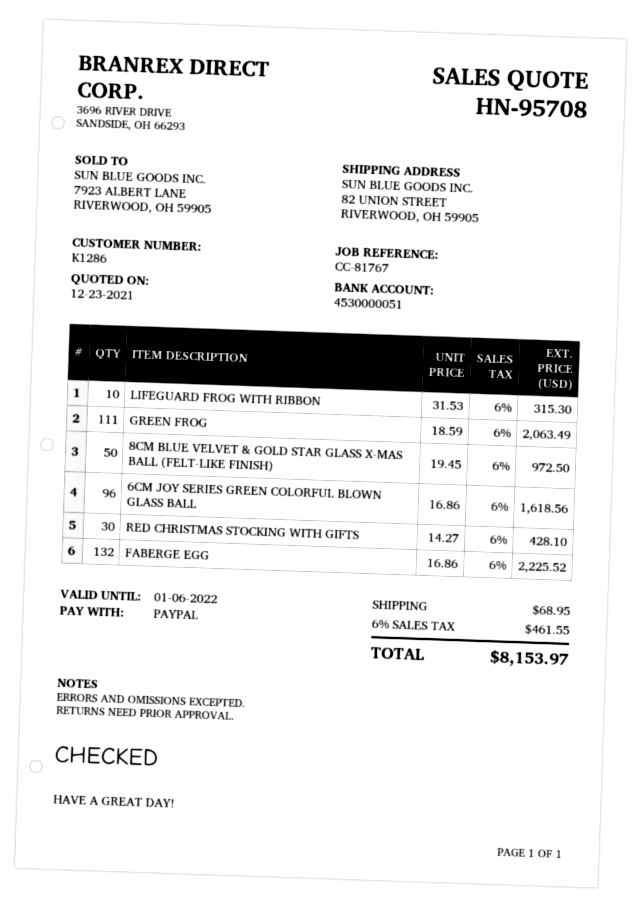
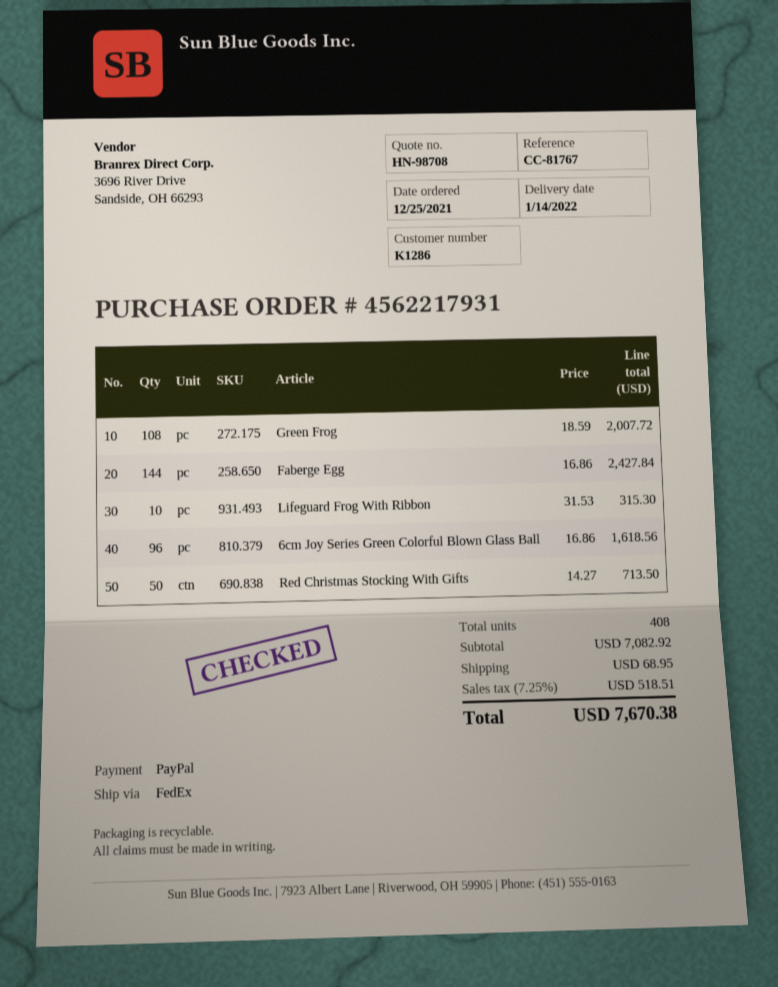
quote number: HN-95708 -> HN-98708
GREEN FROG: 111 x 18.59 = 2063.49 -> 108 x 18.59 = 2007.72
8CM BLUE VELVET & GOLD STAR GLASS X-MAS BALL (FELT-LIKE FINISH): 50 x 19.45 = 972.50 -> none
RED CHRISTMAS STOCKING WITH GIFTS: 30 x 14.27 = 428.10 -> 50 x 14.27 = 713.50
FABERGE EGG: 132 x 16.86 = 2225.52 -> 144 x 16.86 = 2427.84
tax: 6% = 461.55 -> 7.25% = 518.51
total: 8153.97 -> 7670.38

